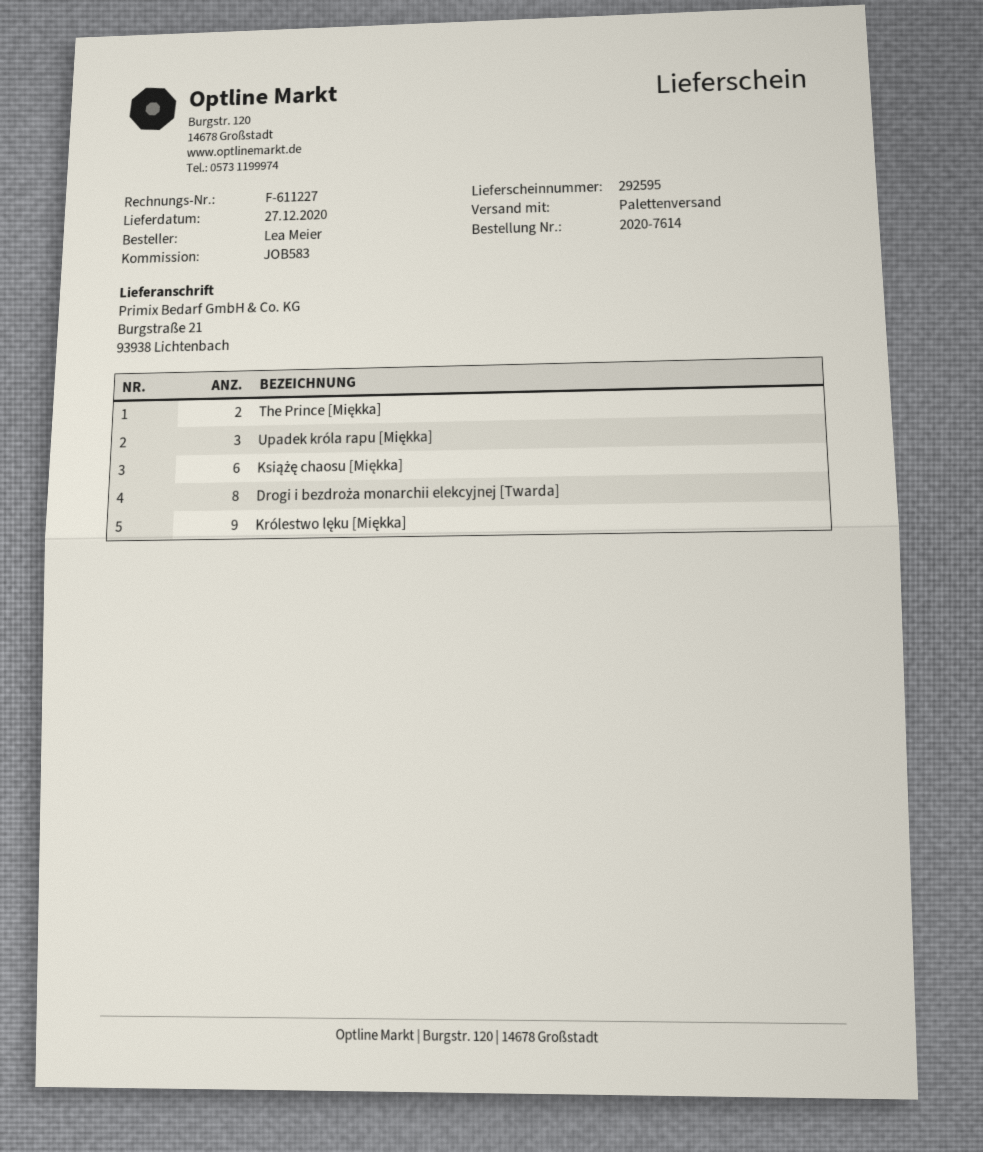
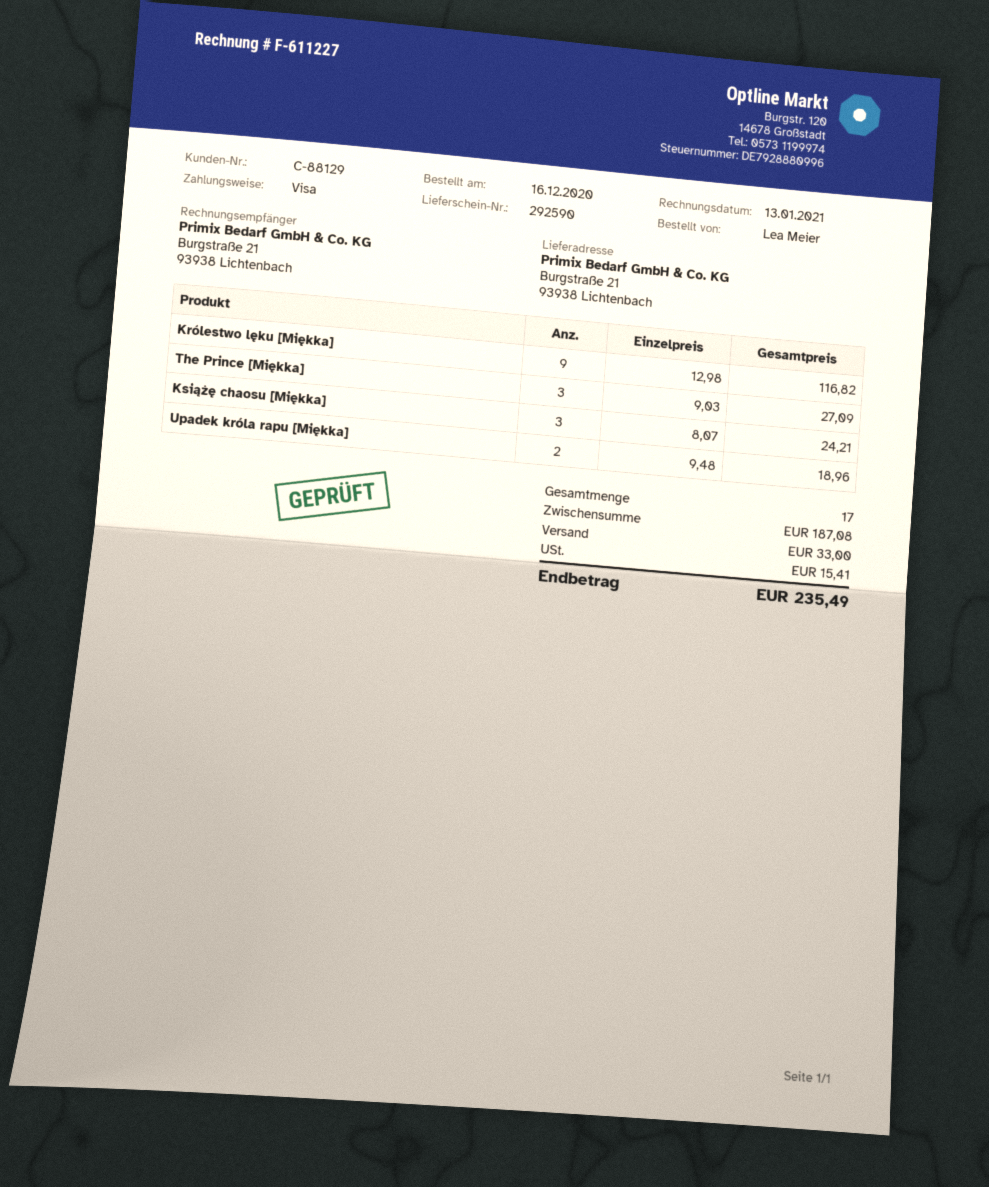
delivery note number: 292595 -> 292590
The Prince [Miękka]: 2 -> 3
Upadek króla rapu [Miękka]: 3 -> 2
Książę chaosu [Miękka]: 6 -> 3
Drogi i bezdroża monarchii elekcyjnej [Twarda]: 8 -> none

